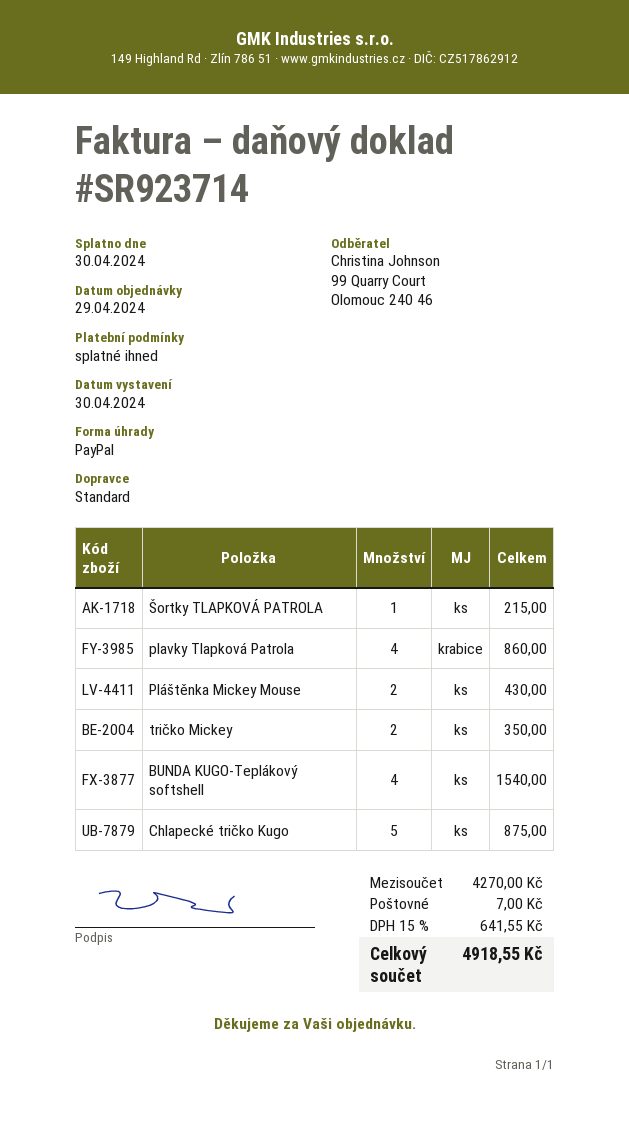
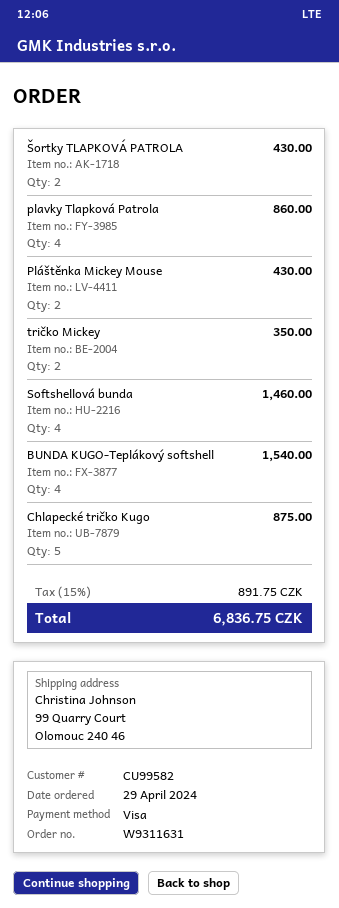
payment method: PayPal -> Visa
Šortky TLAPKOVÁ PATROLA: 1 for 215.00 -> 2 for 430.00
Softshellová bunda: none -> 4 for 1460.00
shipping: 7.00 -> none
tax: 15% = 641.55 -> 15% = 891.75
total: 4918.55 -> 6836.75

